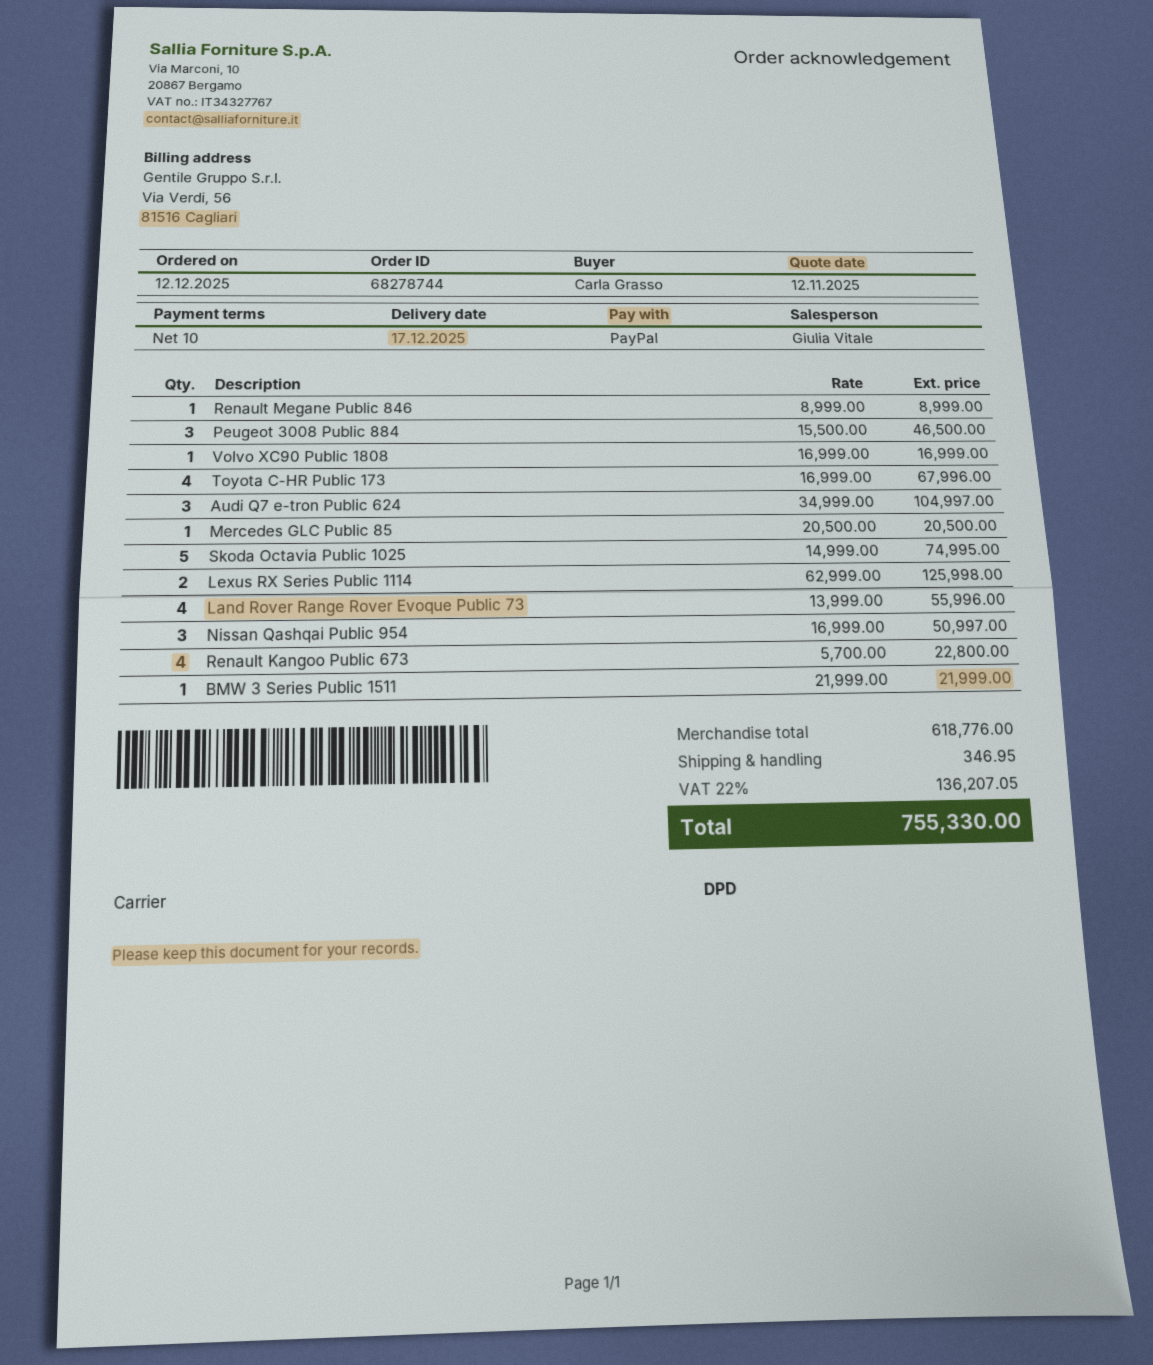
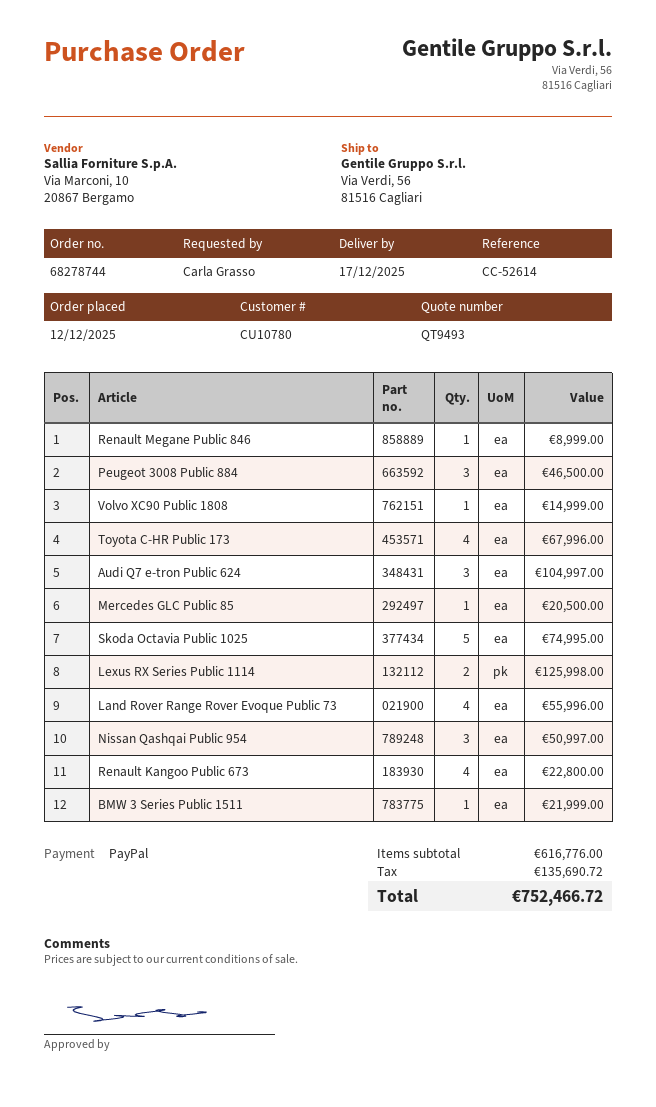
Volvo XC90 Public 1808: 1 for 16999.00 -> 1 for 14999.00
subtotal: 618776.00 -> 616776.00
shipping: 346.95 -> none
tax: 136207.05 -> 135690.72
total: 755330.00 -> 752466.72

